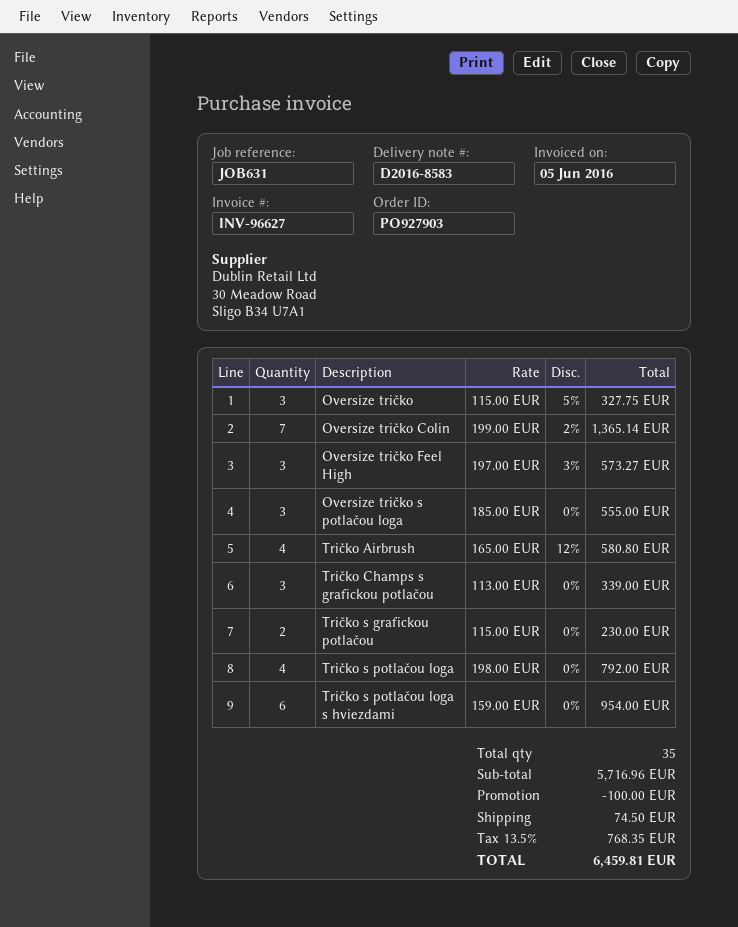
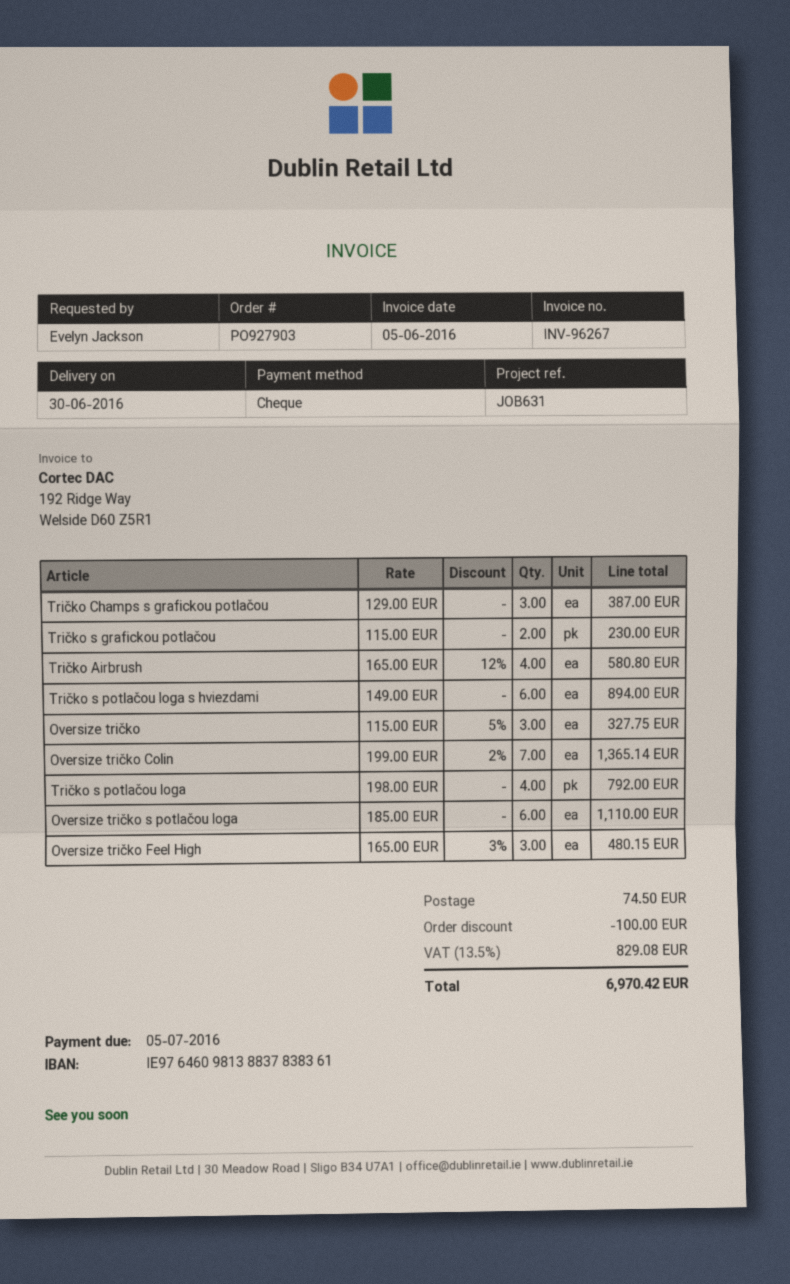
invoice number: INV-96627 -> INV-96267
Oversize tričko Feel High: 3 x 197.00 - 3% = 573.27 -> 3 x 165.00 - 3% = 480.15
Oversize tričko s potlačou loga: 3 x 185.00 = 555.00 -> 6 x 185.00 = 1110.00
Tričko Champs s grafickou potlačou: 3 x 113.00 = 339.00 -> 3 x 129.00 = 387.00
Tričko s potlačou loga s hviezdami: 6 x 159.00 = 954.00 -> 6 x 149.00 = 894.00
tax: 13.5% = 768.35 -> 13.5% = 829.08
total: 6459.81 -> 6970.42

